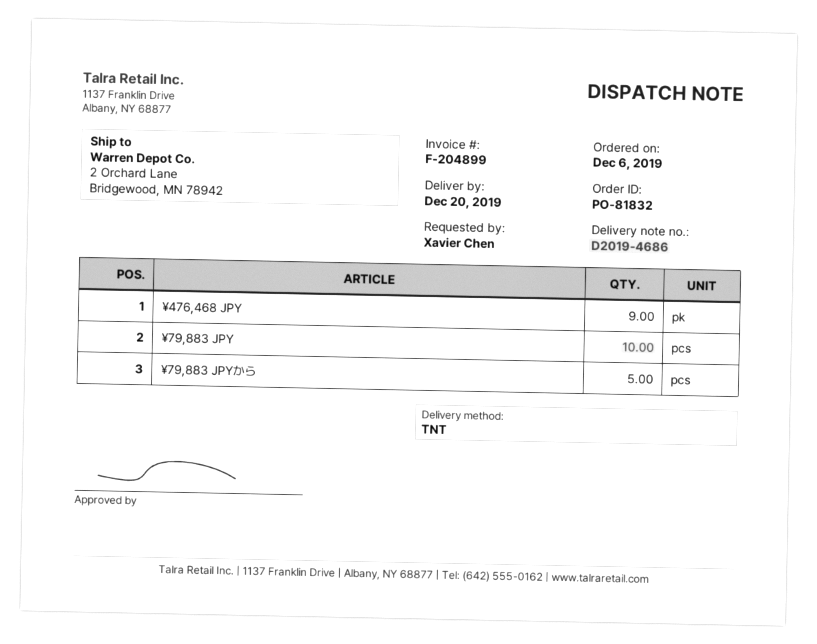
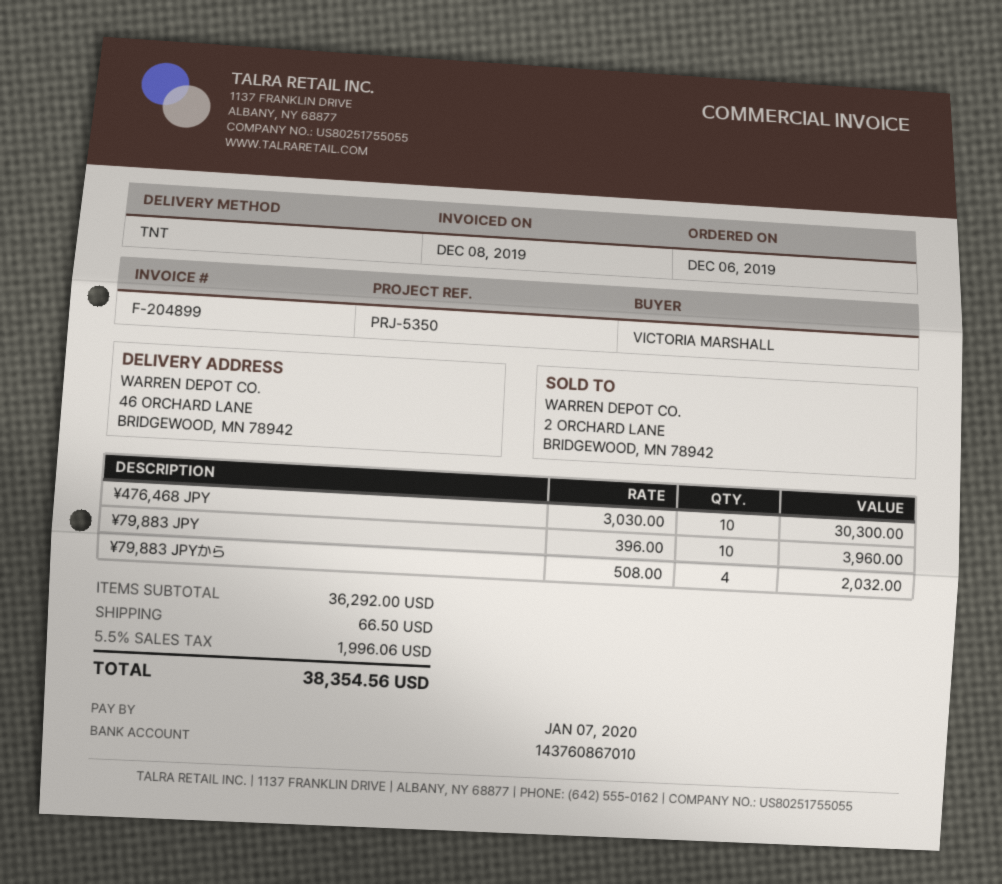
ordered by: Xavier Chen -> VICTORIA MARSHALL
ship to: 2 Orchard Lane, Bridgewood, MN 78942 -> 46 ORCHARD LANE, BRIDGEWOOD, MN 78942
¥476,468 JPY: 9 -> 10
¥79,883 JPYから: 5 -> 4

